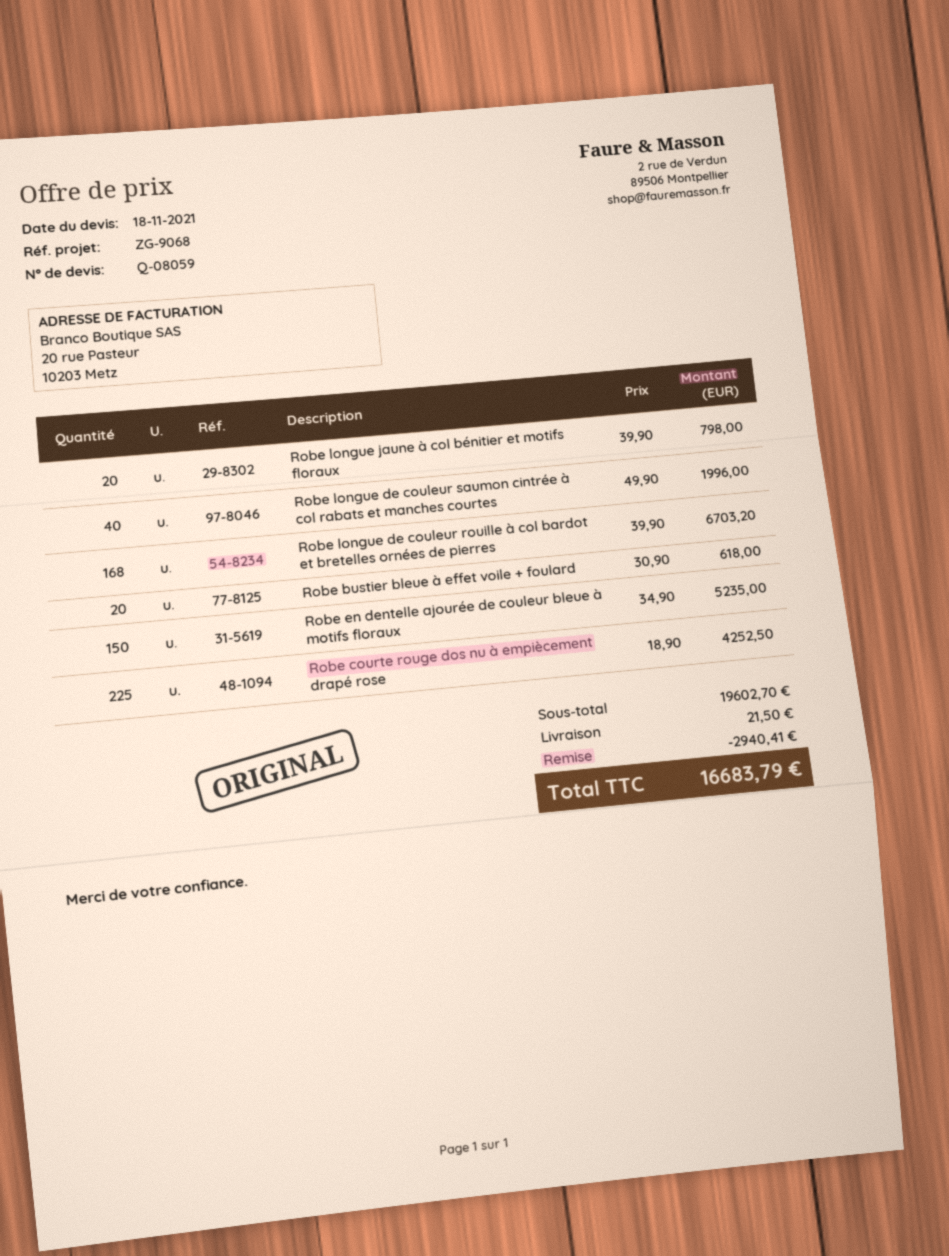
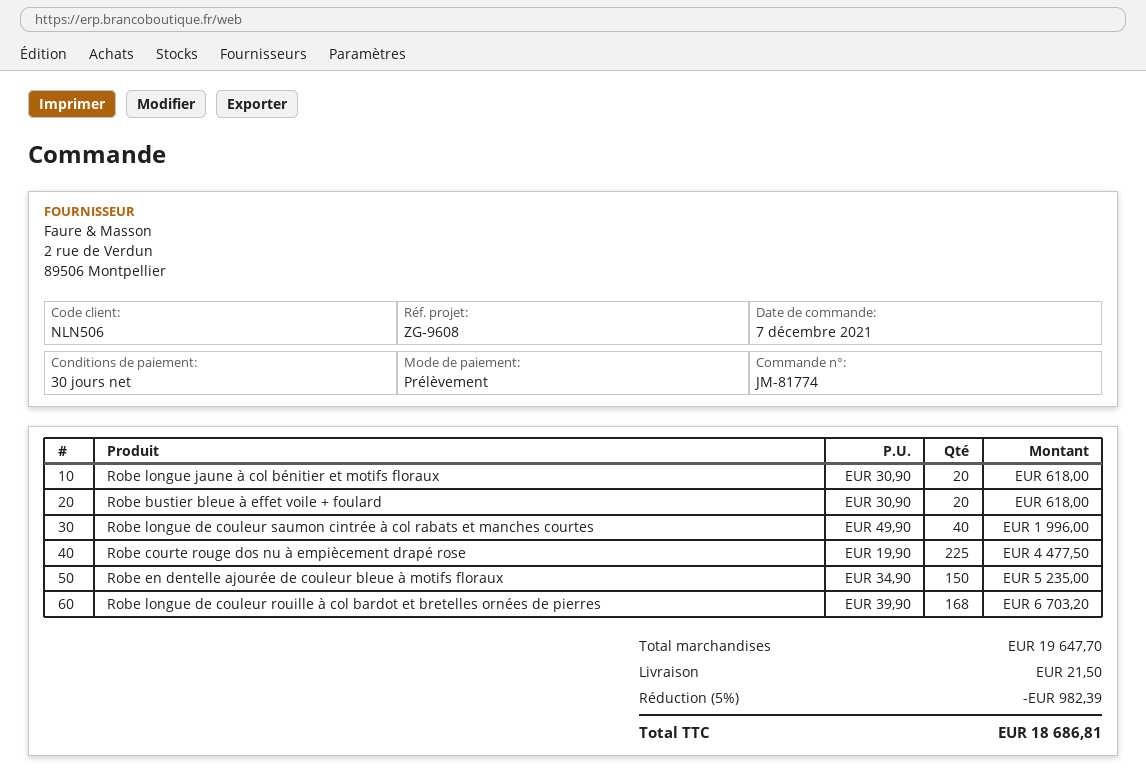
reference: ZG-9068 -> ZG-9608
Robe longue jaune à col bénitier et motifs floraux: 20 x 39.90 = 798.00 -> 20 x 30.90 = 618.00
Robe courte rouge dos nu à empiècement drapé rose: 225 x 18.90 = 4252.50 -> 225 x 19.90 = 4477.50
subtotal: 19602.70 -> 19647.70
discount: 2940.41 -> 982.39
total: 16683.79 -> 18686.81

